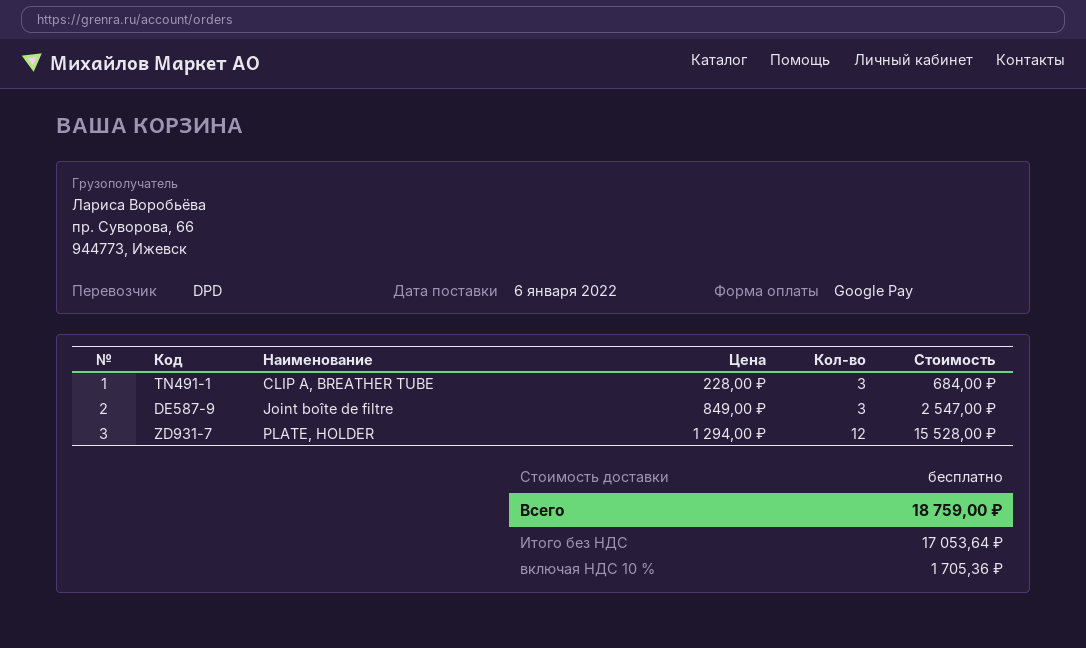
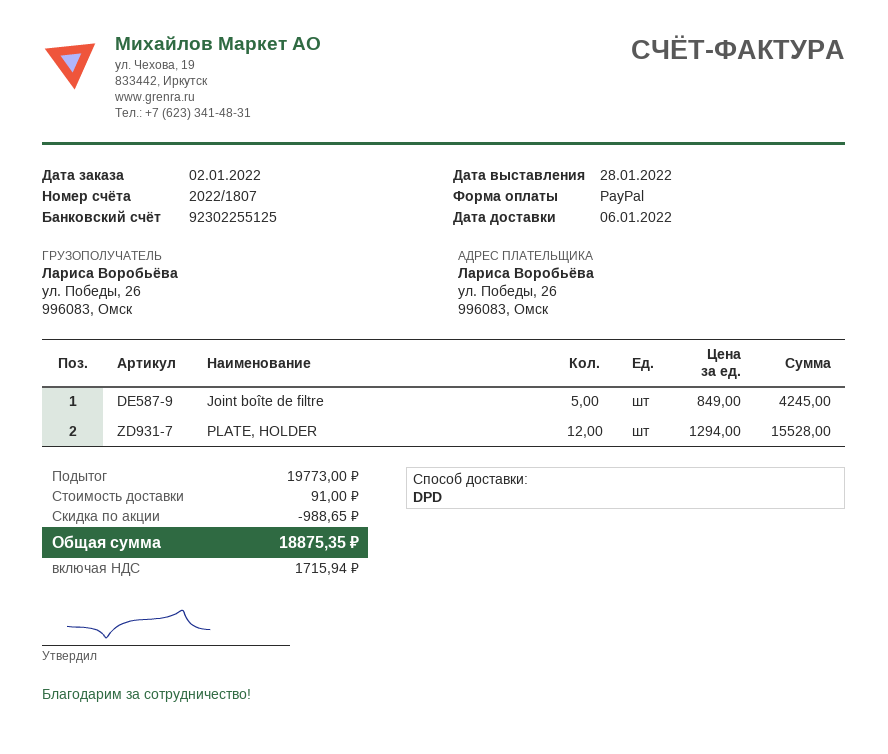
payment method: Google Pay -> PayPal
ship to: пр. Суворова, 66, 944773, Ижевск -> ул. Победы, 26, 996083, Омск
CLIP A, BREATHER TUBE: 3 x 228.00 = 684.00 -> none
Joint boîte de filtre: 3 x 849.00 = 2547.00 -> 5 x 849.00 = 4245.00
discount: none -> 988.65
shipping: 0.00 -> 91.00
tax: 1705.36 -> 1715.94
total: 18759.00 -> 18875.35

